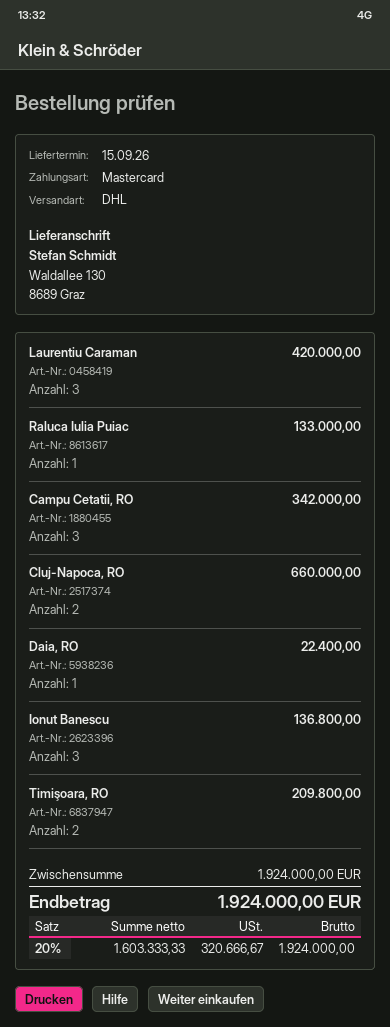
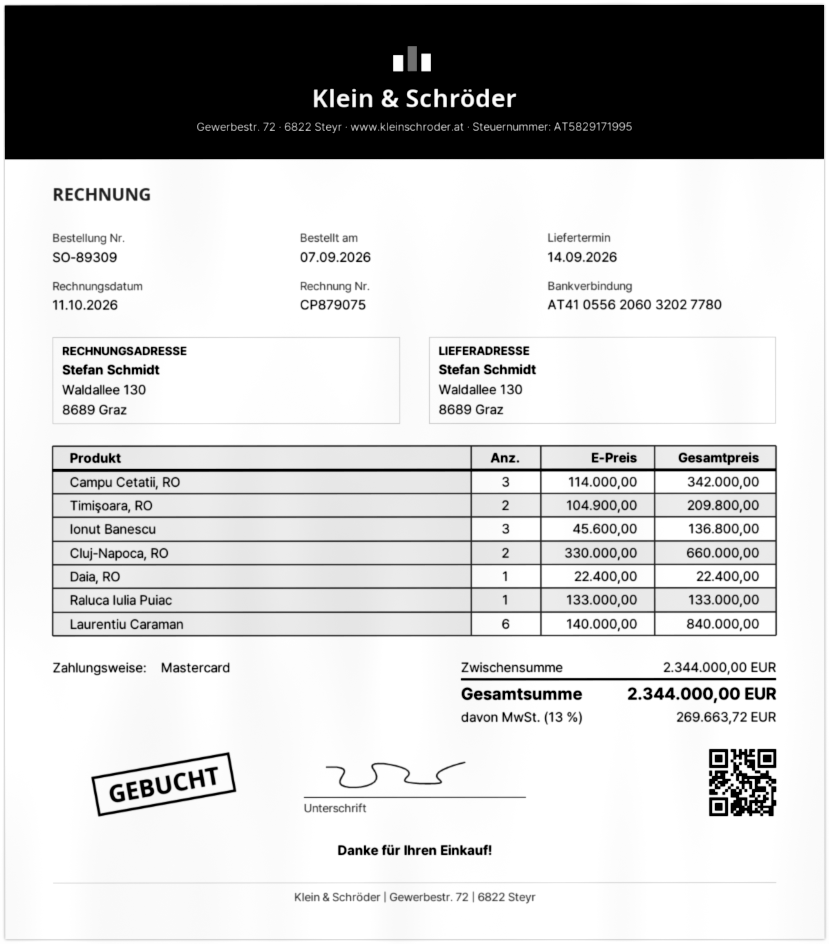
delivery date: 2026-09-15 -> 2026-09-14
Laurentiu Caraman: 3 for 420000.00 -> 6 for 840000.00
subtotal: 1924000.00 -> 2344000.00
tax: 20% = 320666.67 -> 13% = 269663.72
total: 1924000.00 -> 2344000.00

